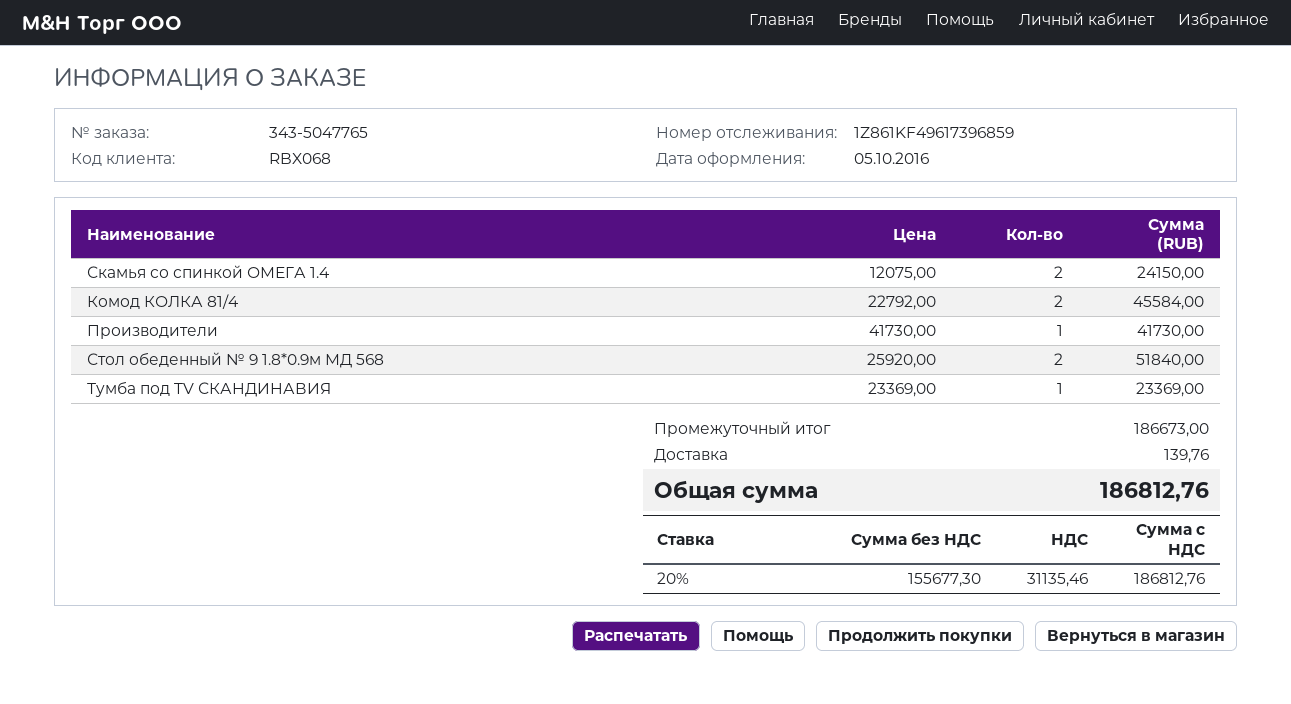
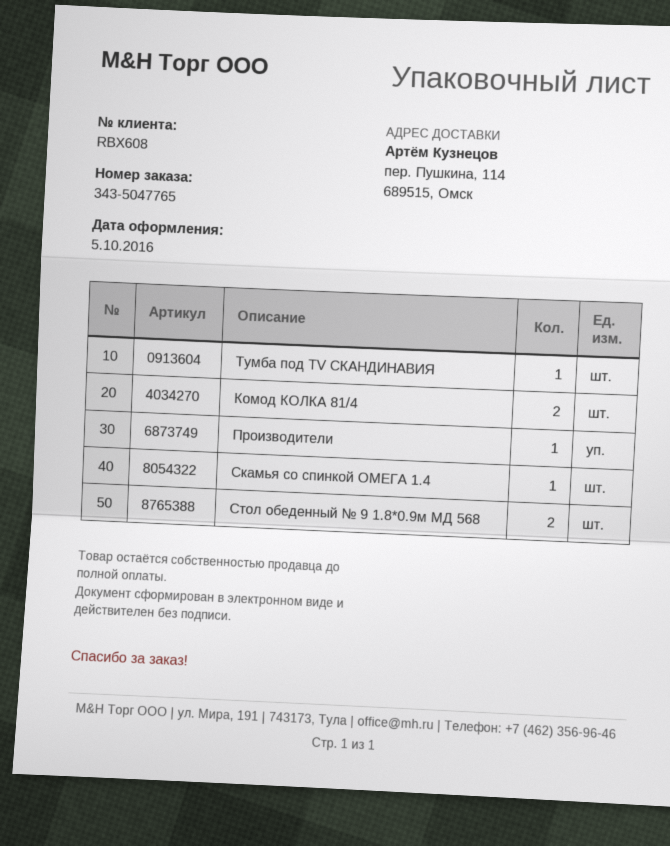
customer number: RBX068 -> RBX608
Скамья со спинкой ОМЕГА 1.4: 2 -> 1

